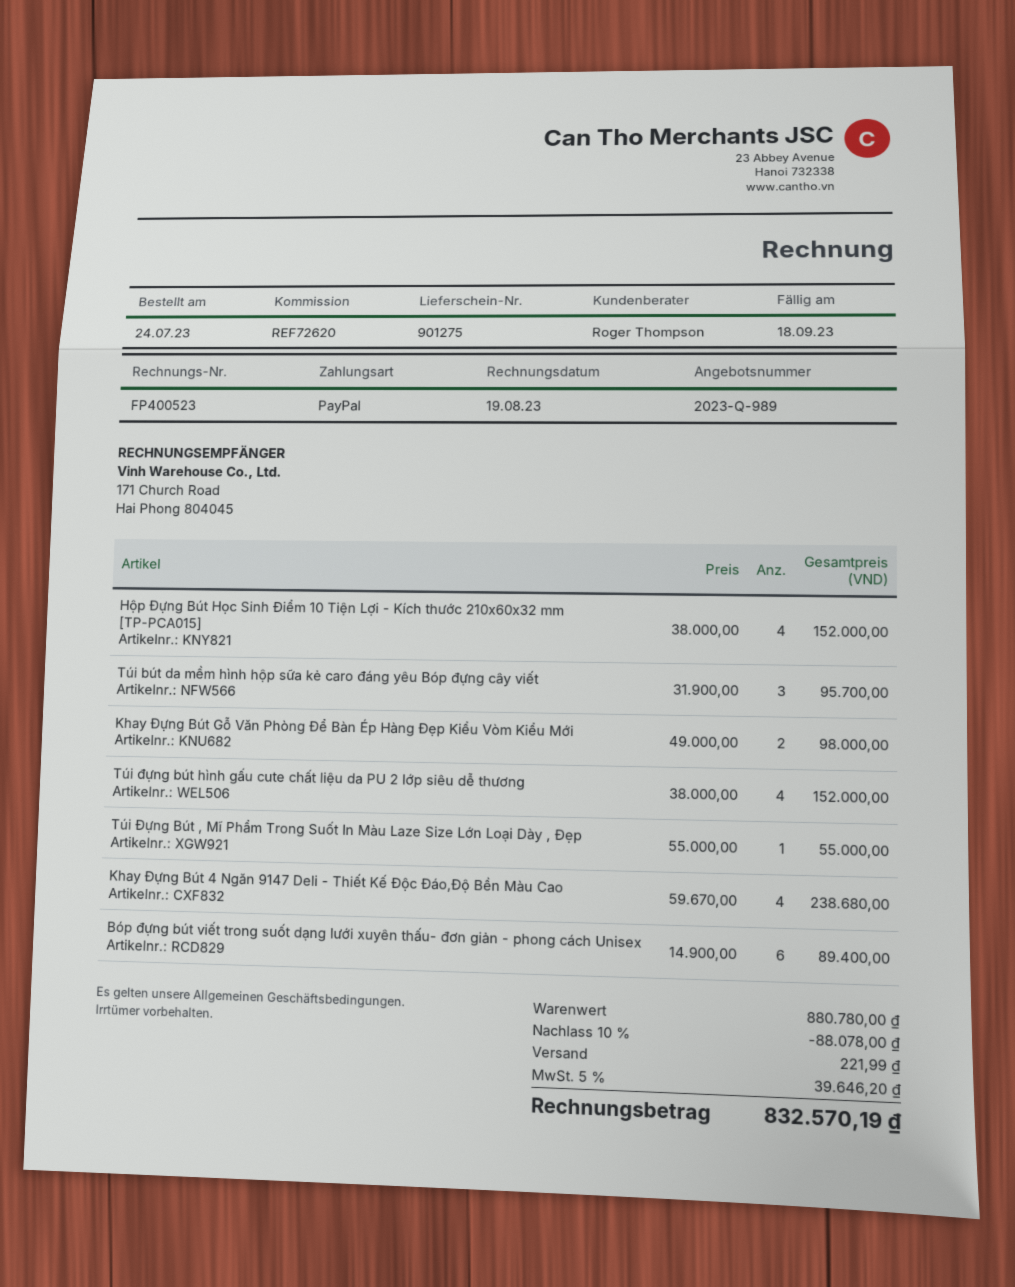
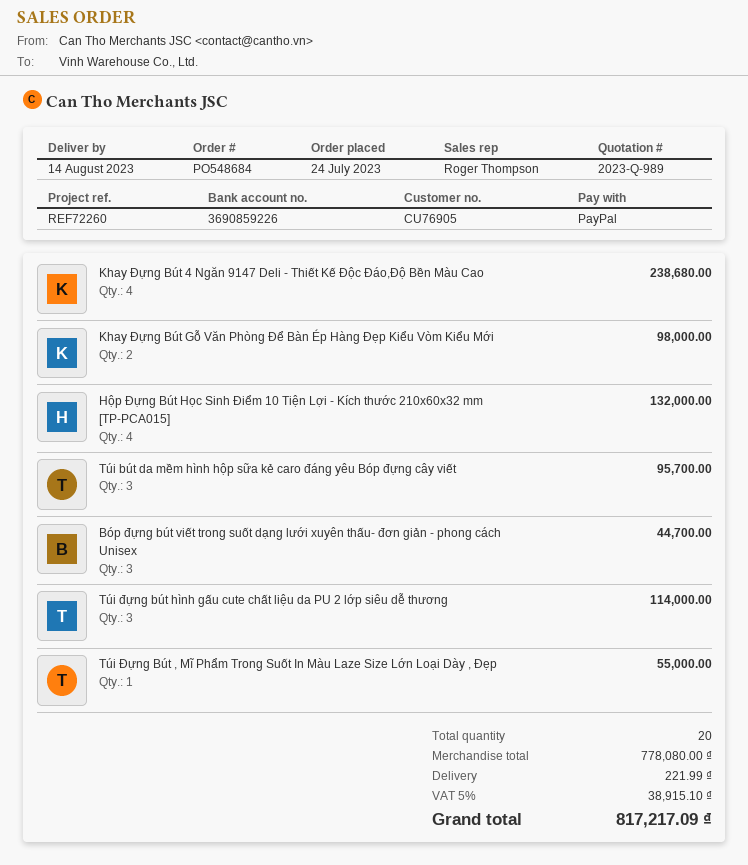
reference: REF72620 -> REF72260
Hộp Đựng Bút Học Sinh Điểm 10 Tiện Lợi - Kích thước 210x60x32 mm [TP-PCA015]: 4 for 152000.00 -> 4 for 132000.00
Túi đựng bút hình gấu cute chất liệu da PU 2 lớp siêu dễ thương: 4 for 152000.00 -> 3 for 114000.00
Bóp đựng bút viết trong suốt dạng lưới xuyên thấu- đơn giản - phong cách Unisex: 6 for 89400.00 -> 3 for 44700.00
subtotal: 880780.00 -> 778080.00
discount: 10% = 88078.00 -> none
tax: 5% = 39646.20 -> 5% = 38915.10
total: 832570.19 -> 817217.09

